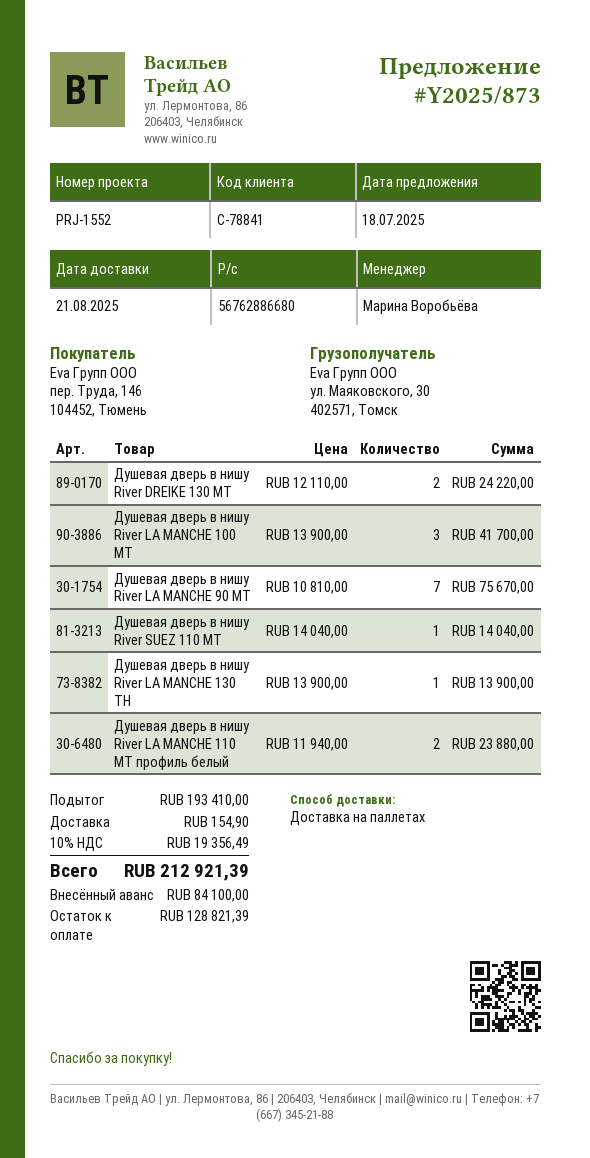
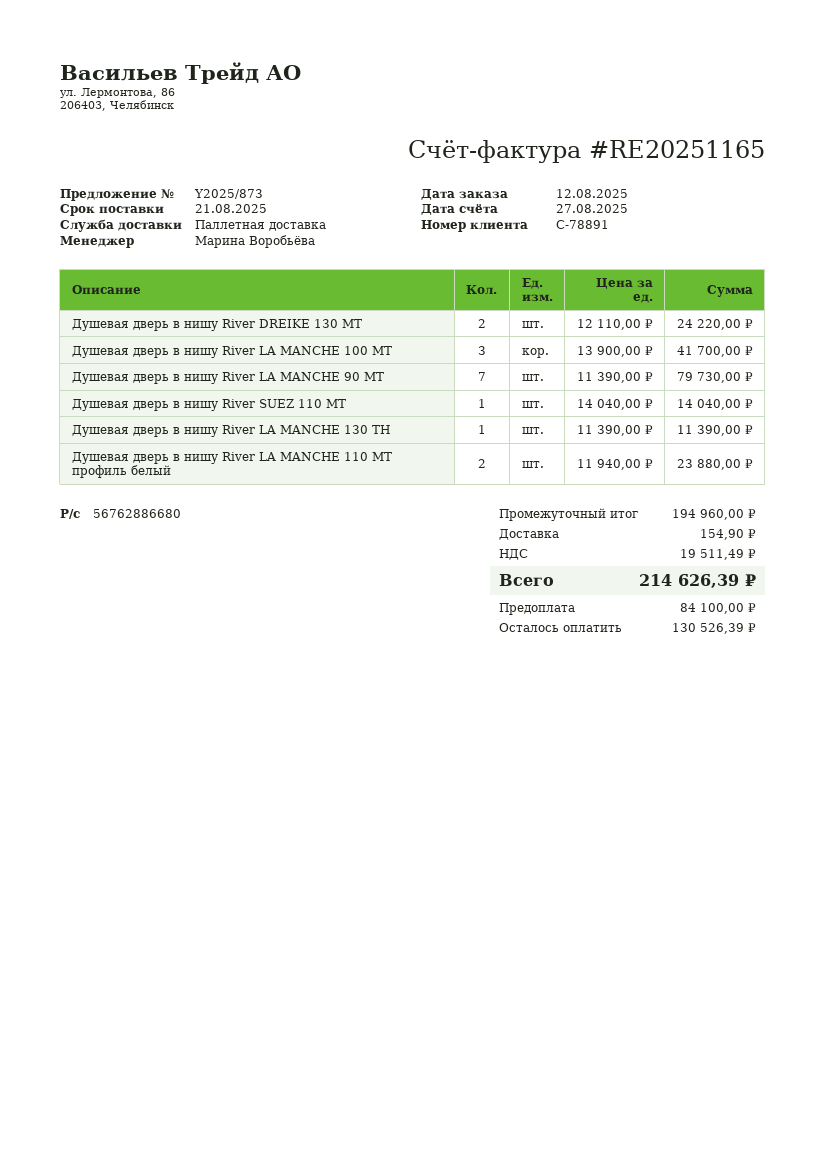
customer number: C-78841 -> C-78891
Душевая дверь в нишу River LA MANCHE 90 МТ: 7 x 10810.00 = 75670.00 -> 7 x 11390.00 = 79730.00
Душевая дверь в нишу River LA MANCHE 130 TH: 1 x 13900.00 = 13900.00 -> 1 x 11390.00 = 11390.00
subtotal: 193410.00 -> 194960.00
tax: 19356.49 -> 19511.49
total: 212921.39 -> 214626.39
balance: 128821.39 -> 130526.39

